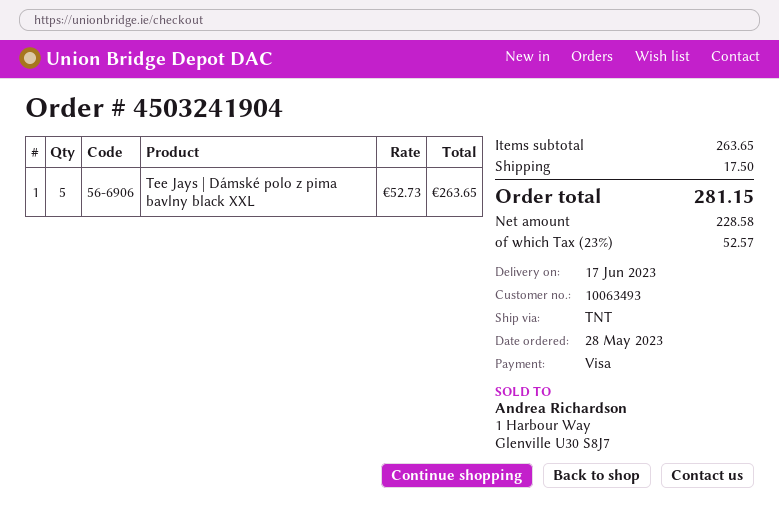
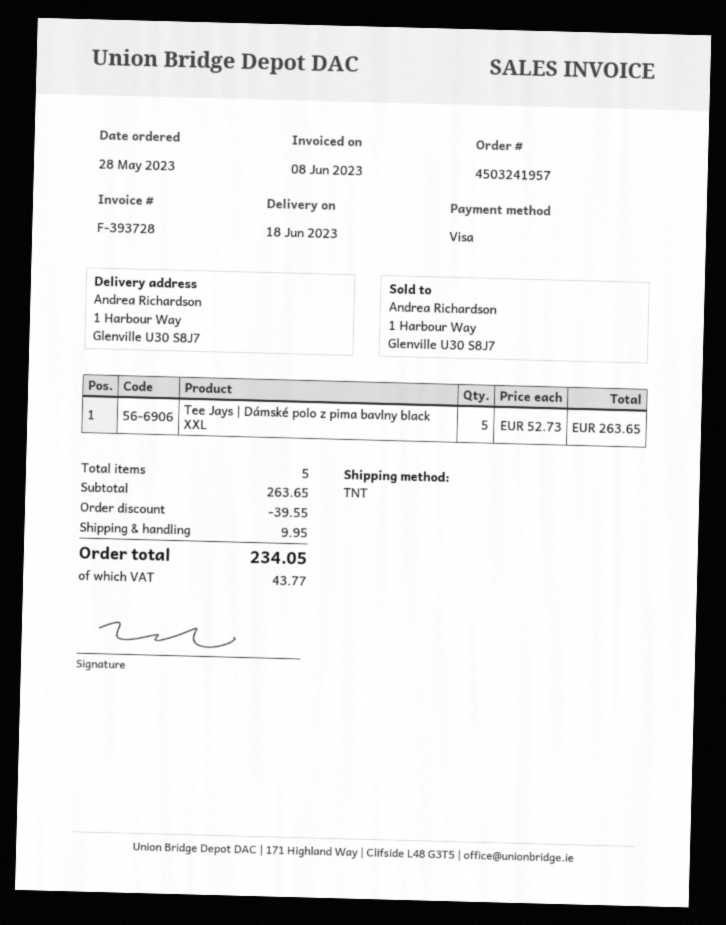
order number: 4503241904 -> 4503241957
delivery date: 2023-06-17 -> 2023-06-18
discount: none -> 39.55
shipping: 17.50 -> 9.95
tax: 52.57 -> 43.77
total: 281.15 -> 234.05

